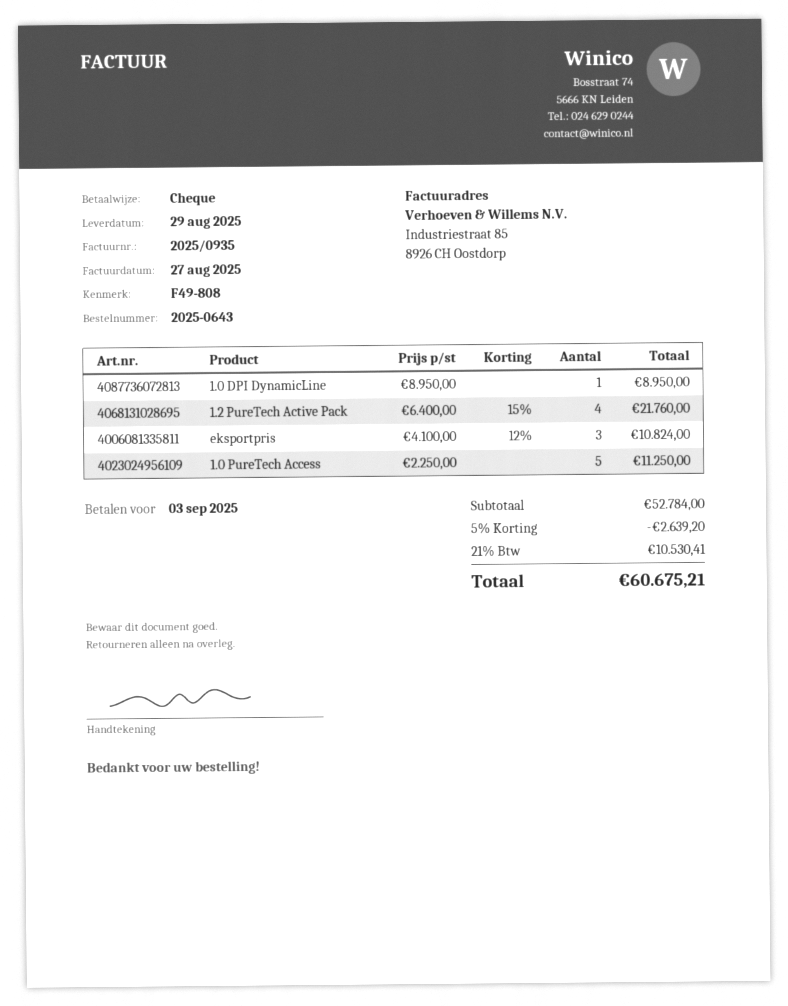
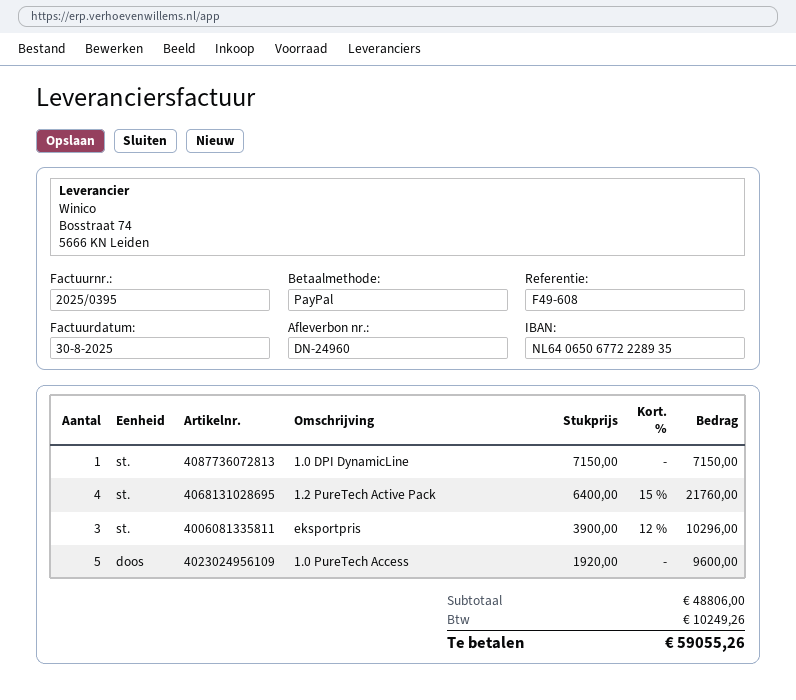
invoice number: 2025/0935 -> 2025/0395
invoice date: 2025-08-27 -> 2025-08-30
reference: F49-808 -> F49-608
payment method: cheque -> PayPal
1.0 DPI DynamicLine: 1 x 8950.00 = 8950.00 -> 1 x 7150.00 = 7150.00
eksportpris: 3 x 4100.00 - 12% = 10824.00 -> 3 x 3900.00 - 12% = 10296.00
1.0 PureTech Access: 5 x 2250.00 = 11250.00 -> 5 x 1920.00 = 9600.00
subtotal: 52784.00 -> 48806.00
discount: 5% = 2639.20 -> none
tax: 10530.41 -> 10249.26
total: 60675.21 -> 59055.26

